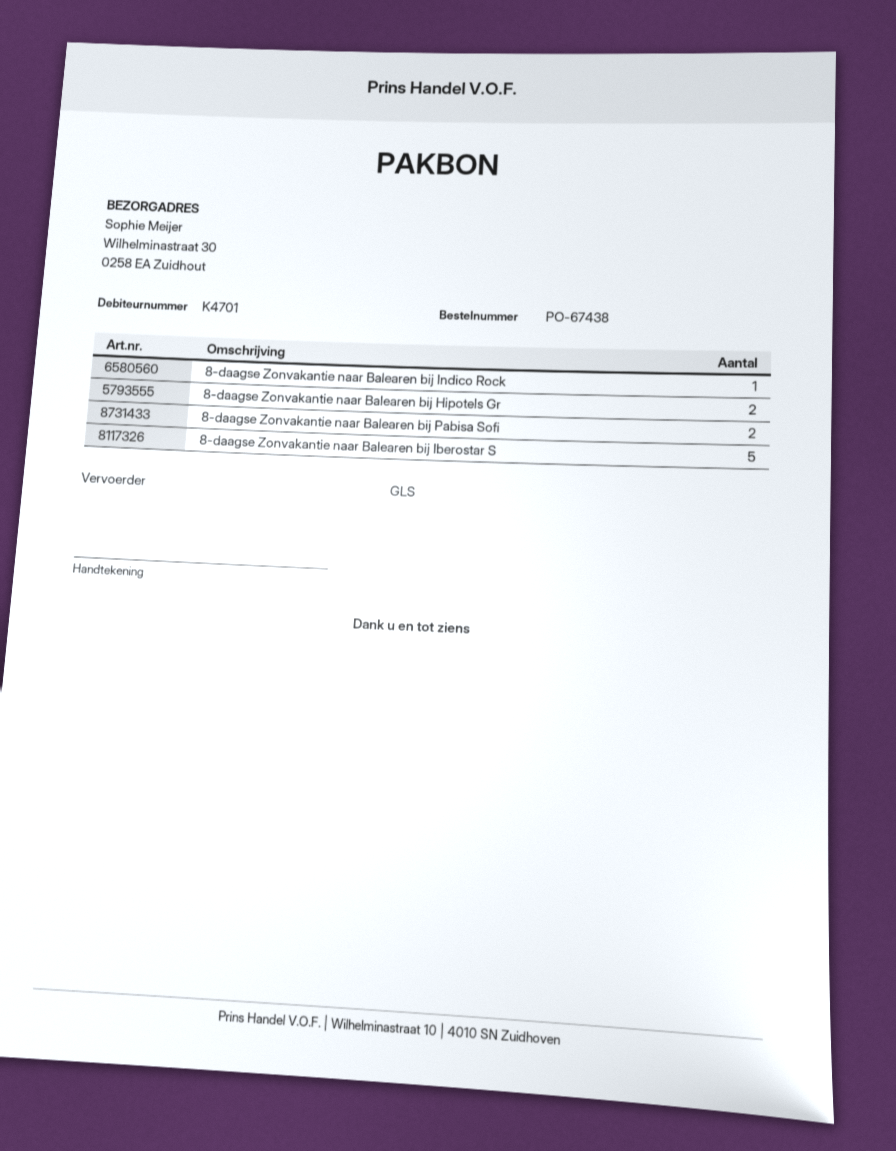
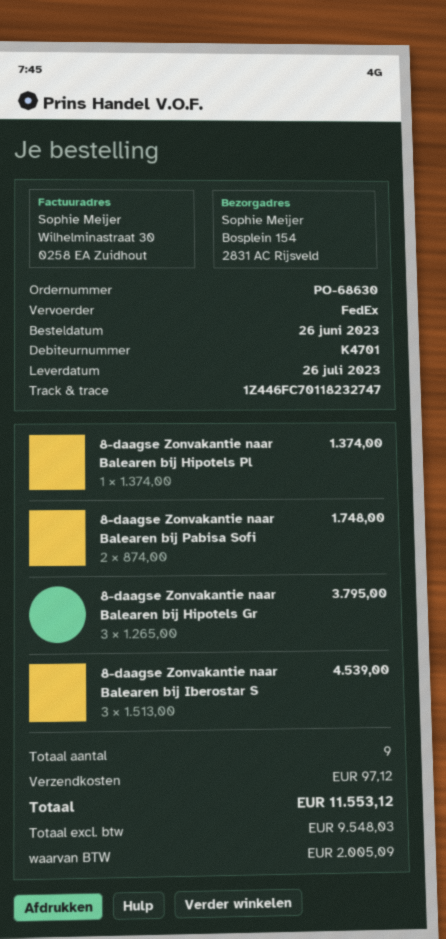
order number: PO-67438 -> PO-68630
shipping method: GLS -> FedEx
ship to: Wilhelminastraat 30, 0258 EA Zuidhout -> Bosplein 154, 2831 AC Rijsveld
8-daagse Zonvakantie naar Balearen bij Indico Rock: 1 -> none
8-daagse Zonvakantie naar Balearen bij Hipotels Gr: 2 -> 3
8-daagse Zonvakantie naar Balearen bij Iberostar S: 5 -> 3
8-daagse Zonvakantie naar Balearen bij Hipotels Pl: none -> 1

